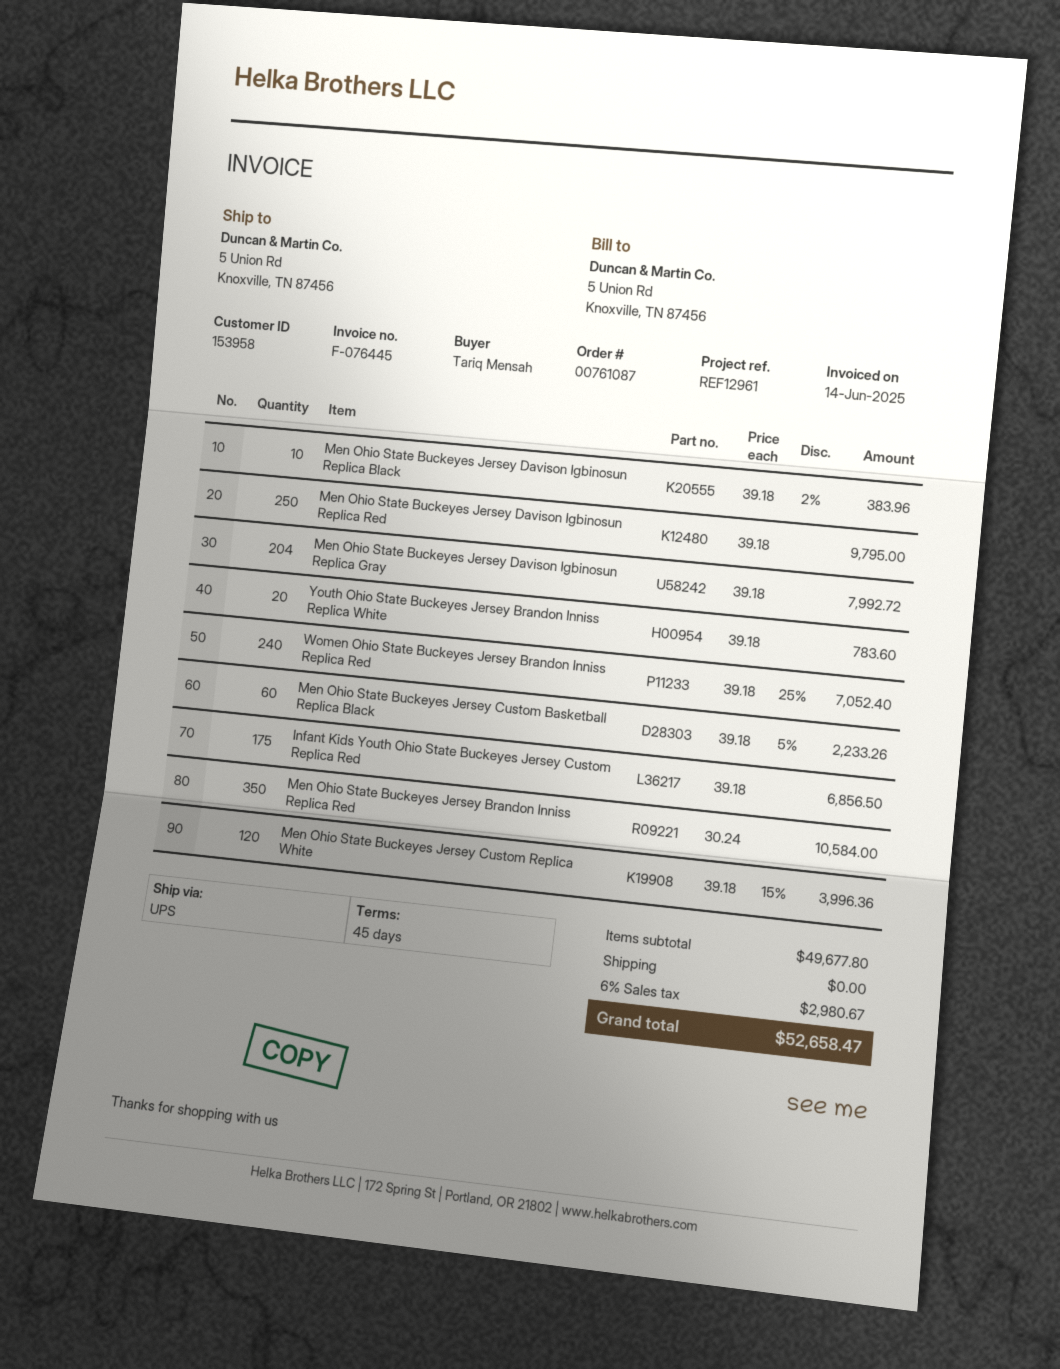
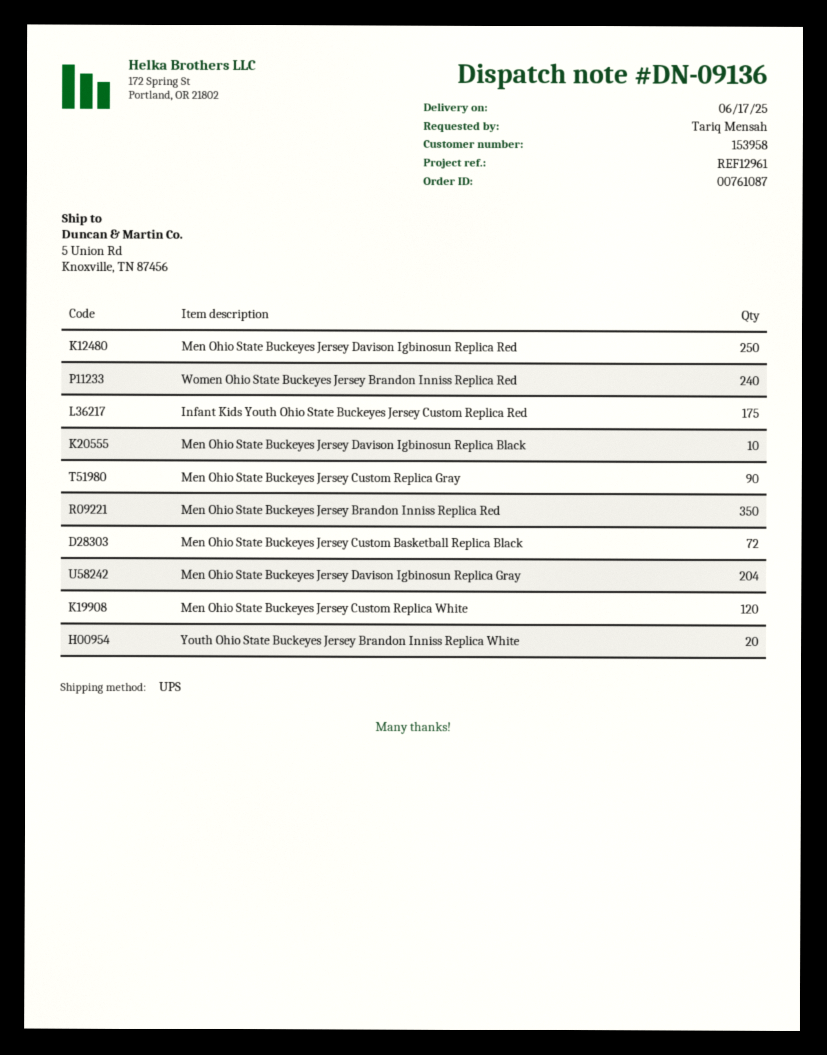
Men Ohio State Buckeyes Jersey Custom Basketball Replica Black: 60 -> 72
Men Ohio State Buckeyes Jersey Custom Replica Gray: none -> 90

